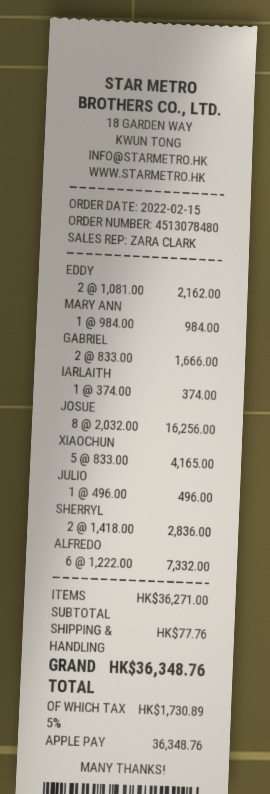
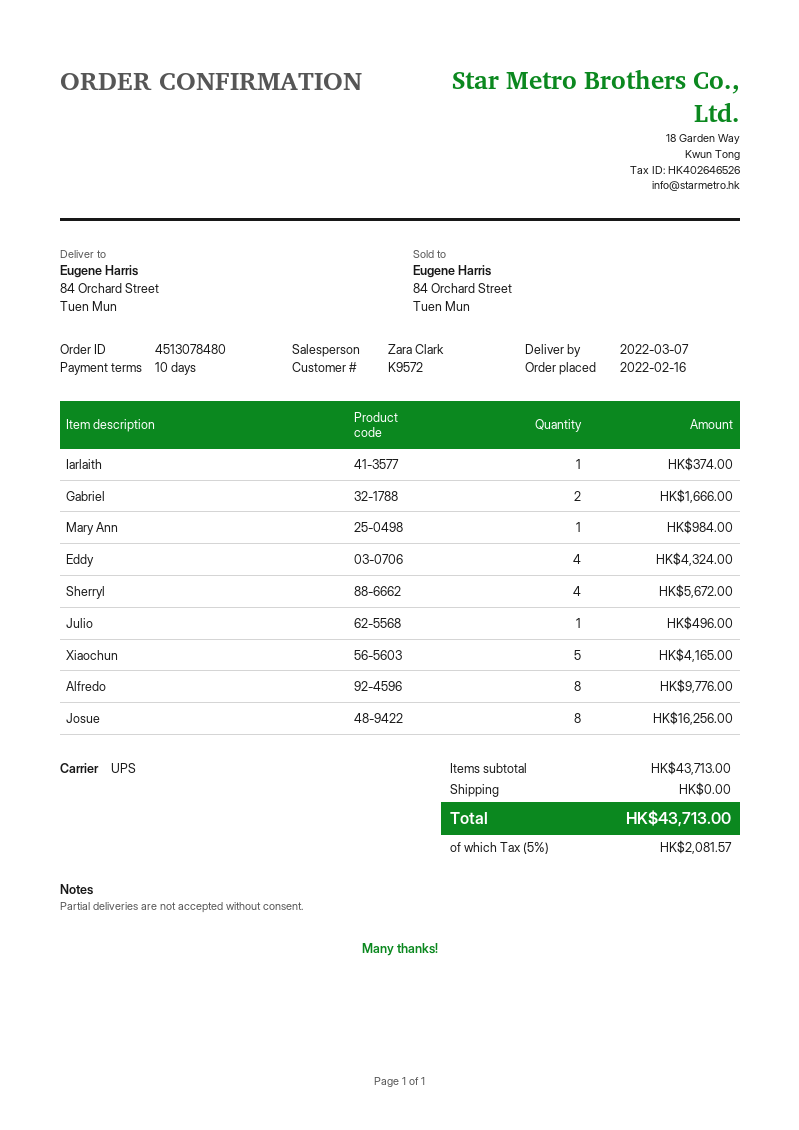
order date: 2022-02-15 -> 2022-02-16
EDDY: 2 for 2162.00 -> 4 for 4324.00
SHERRYL: 2 for 2836.00 -> 4 for 5672.00
ALFREDO: 6 for 7332.00 -> 8 for 9776.00
subtotal: 36271.00 -> 43713.00
shipping: 77.76 -> 0.00
tax: 5% = 1730.89 -> 5% = 2081.57
total: 36348.76 -> 43713.00

